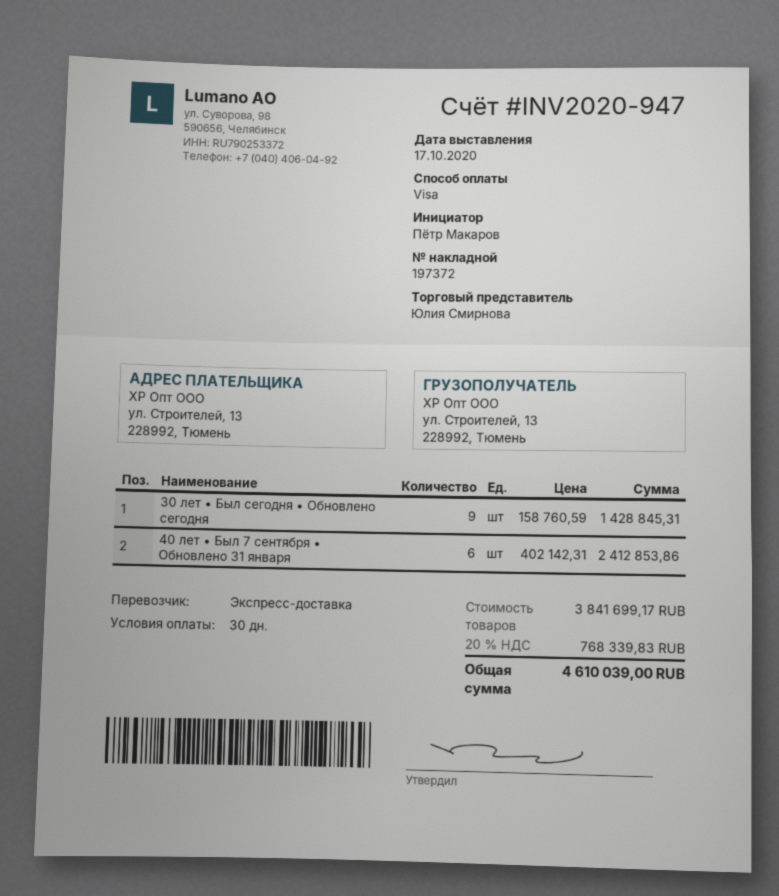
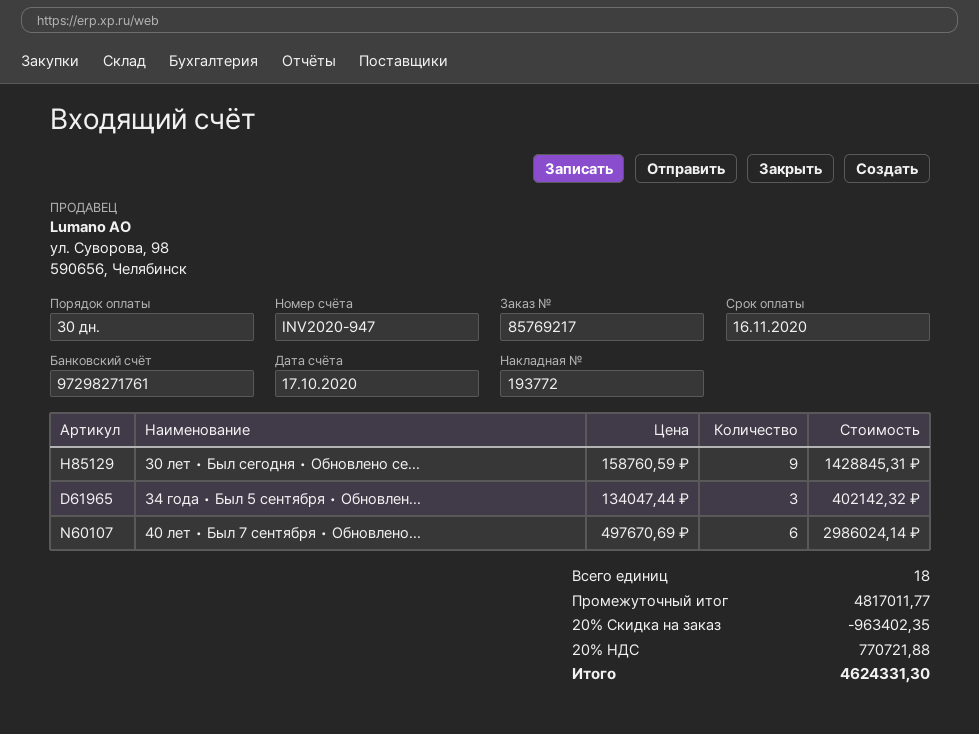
delivery note number: 197372 -> 193772
40 лет • Был 7 сентября • Обновлено 31 января: 6 x 402142.31 = 2412853.86 -> 6 x 497670.69 = 2986024.14
34 года • Был 5 сентября • Обновлен...: none -> 3 x 134047.44 = 402142.32
subtotal: 3841699.17 -> 4817011.77
discount: none -> 20% = 963402.35
tax: 20% = 768339.83 -> 20% = 770721.88
total: 4610039.00 -> 4624331.30

